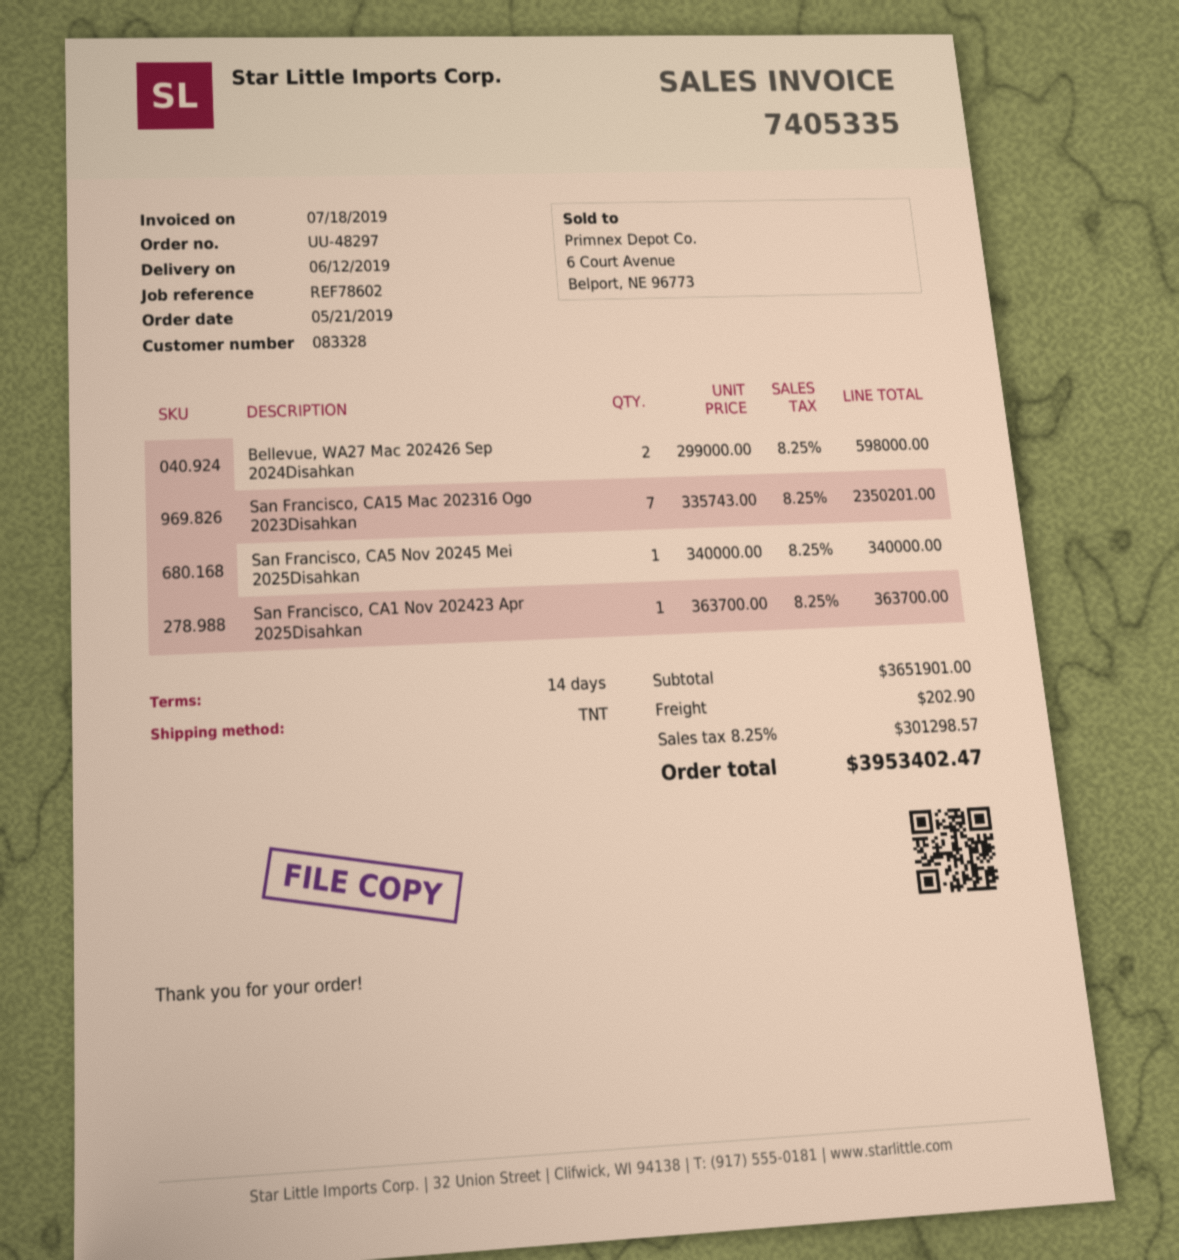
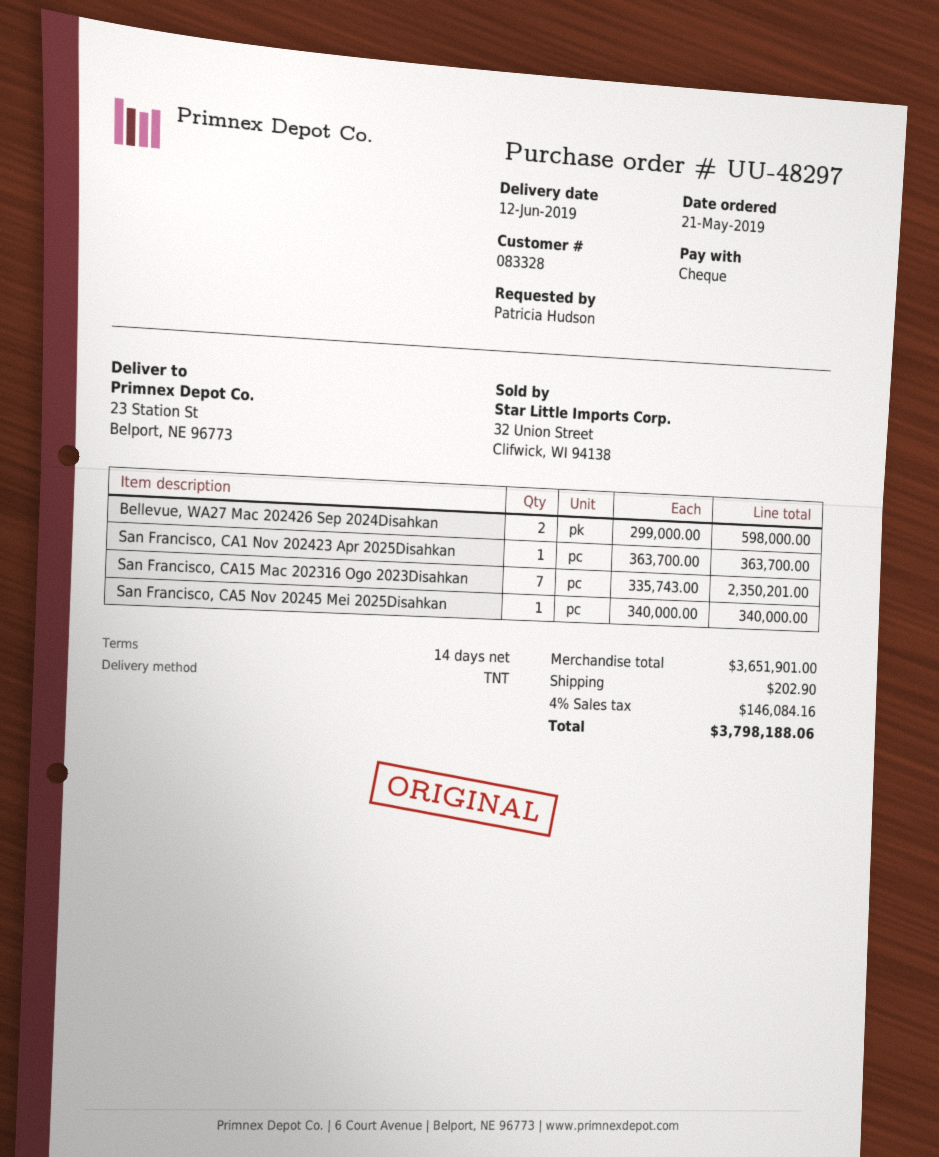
tax: 8.25% = 301298.57 -> 4% = 146084.16
total: 3953402.47 -> 3798188.06

